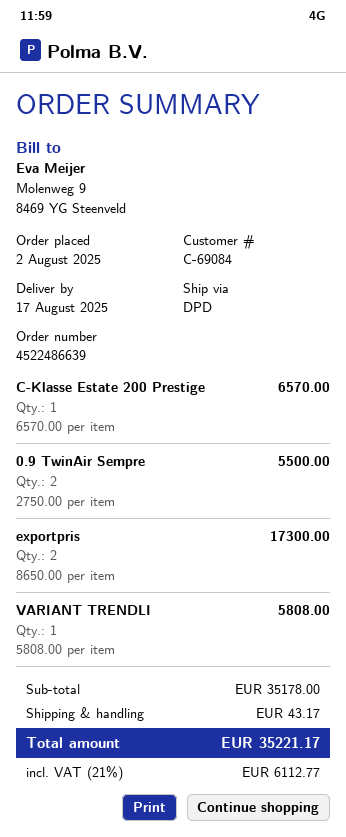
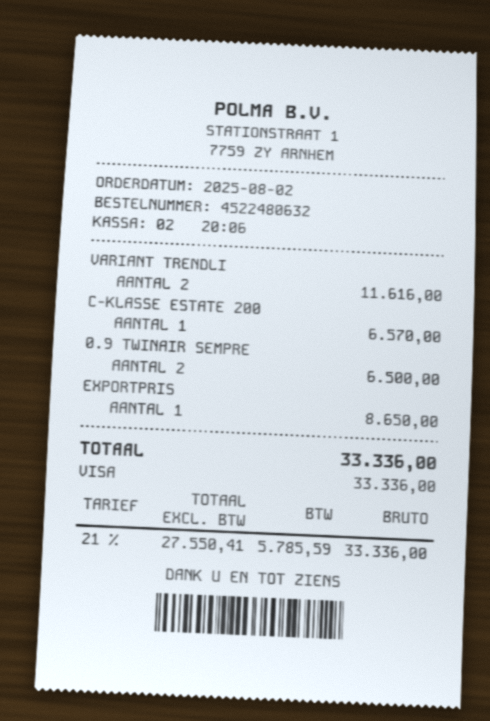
order number: 4522486639 -> 4522480632
0.9 TwinAir Sempre: 2 for 5500.00 -> 2 for 6500.00
exportpris: 2 for 17300.00 -> 1 for 8650.00
VARIANT TRENDLI: 1 for 5808.00 -> 2 for 11616.00
shipping: 43.17 -> none
tax: 21% = 6112.77 -> 21% = 5785.59
total: 35221.17 -> 33336.00

